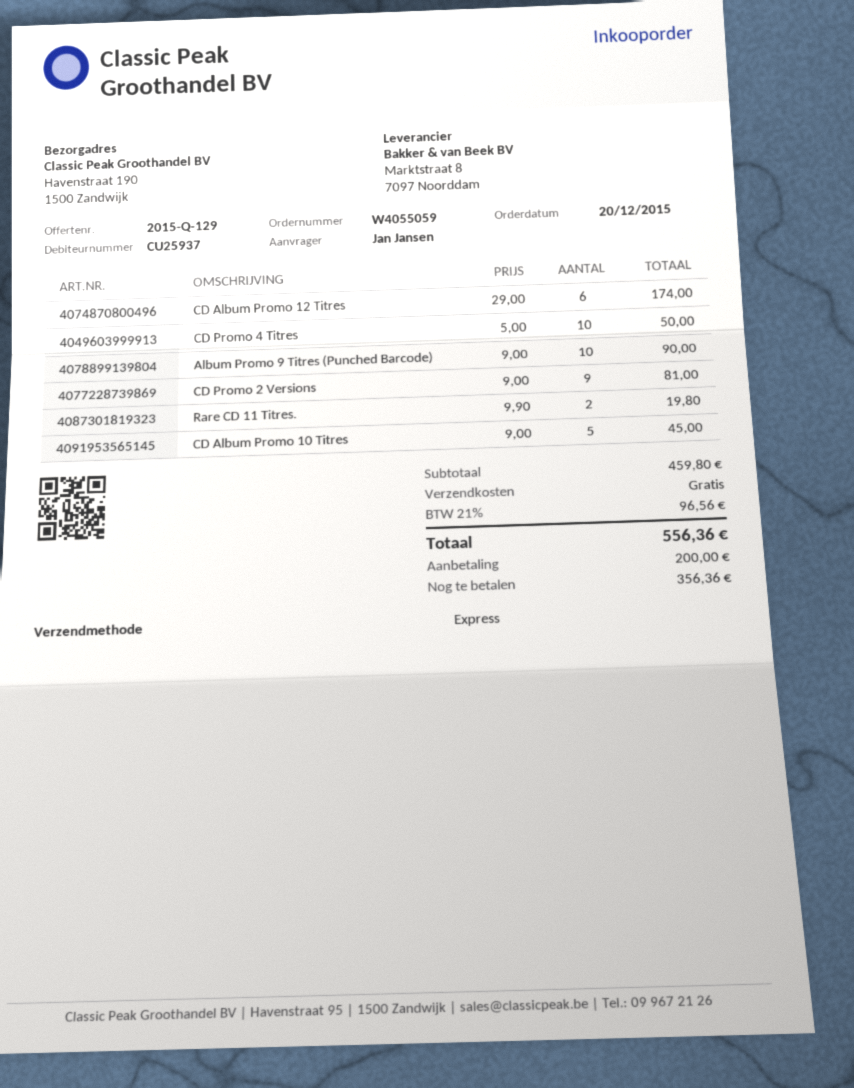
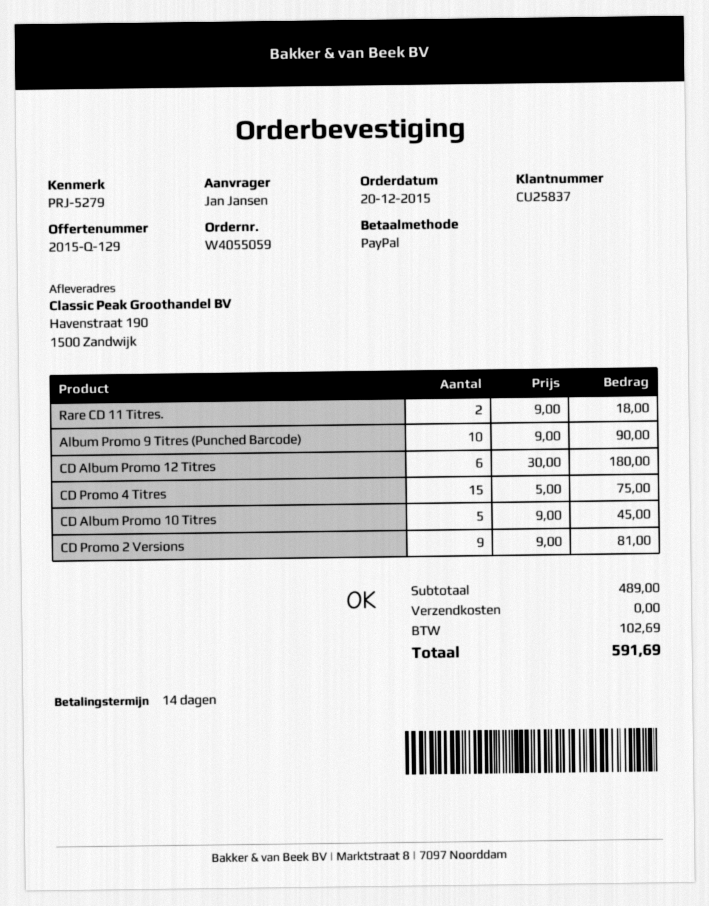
customer number: CU25937 -> CU25837
CD Album Promo 12 Titres: 6 x 29.00 = 174.00 -> 6 x 30.00 = 180.00
CD Promo 4 Titres: 10 x 5.00 = 50.00 -> 15 x 5.00 = 75.00
Rare CD 11 Titres.: 2 x 9.90 = 19.80 -> 2 x 9.00 = 18.00
subtotal: 459.80 -> 489.00
tax: 96.56 -> 102.69
total: 556.36 -> 591.69

